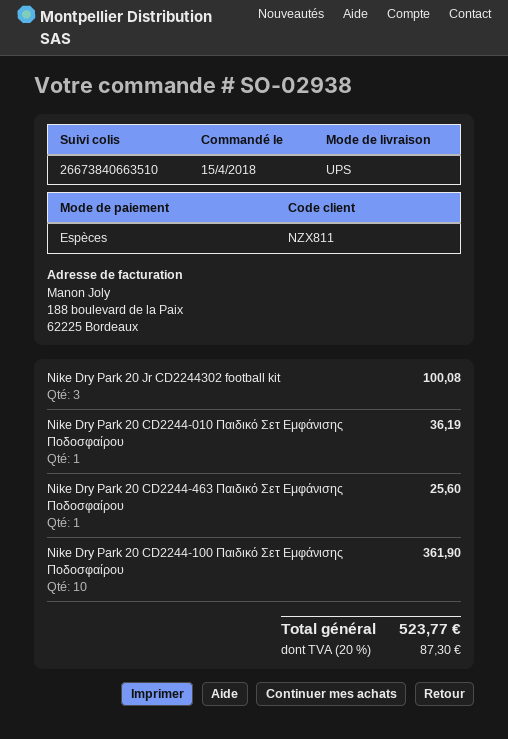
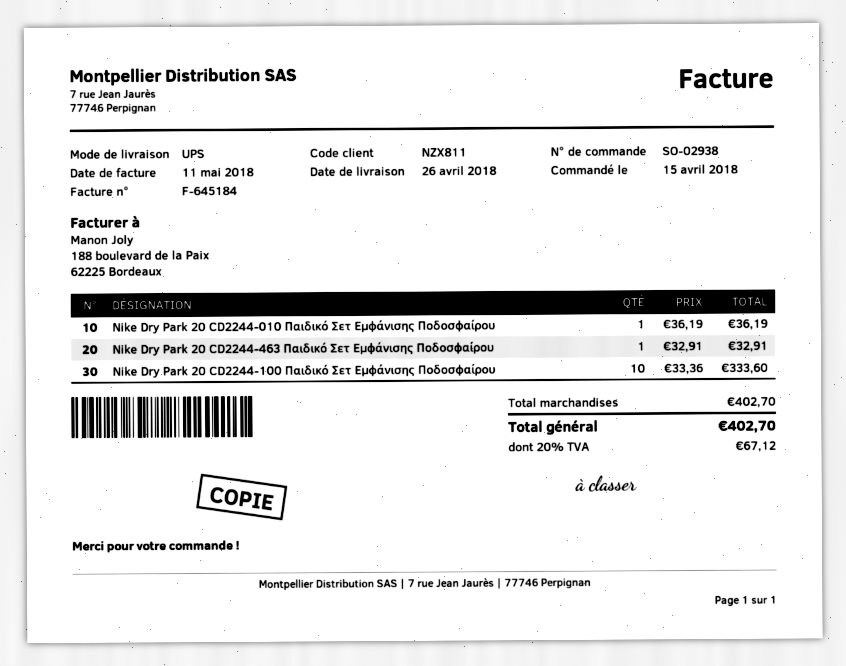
Nike Dry Park 20 Jr CD2244302 football kit: 3 for 100.08 -> none
Nike Dry Park 20 CD2244-463 Παιδικό Σετ Εμφάνισης Ποδοσφαίρου: 1 for 25.60 -> 1 for 32.91
Nike Dry Park 20 CD2244-100 Παιδικό Σετ Εμφάνισης Ποδοσφαίρου: 10 for 361.90 -> 10 for 333.60
tax: 20% = 87.30 -> 20% = 67.12
total: 523.77 -> 402.70

